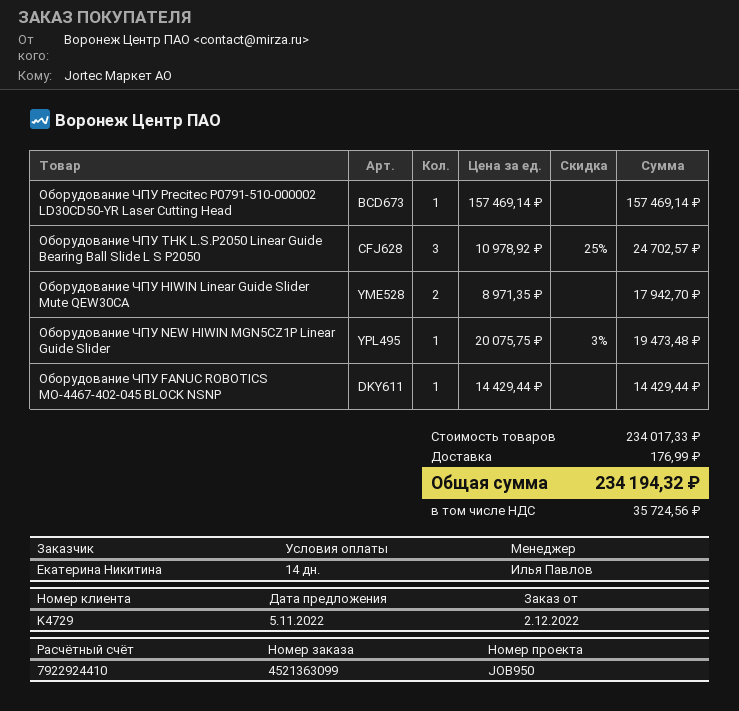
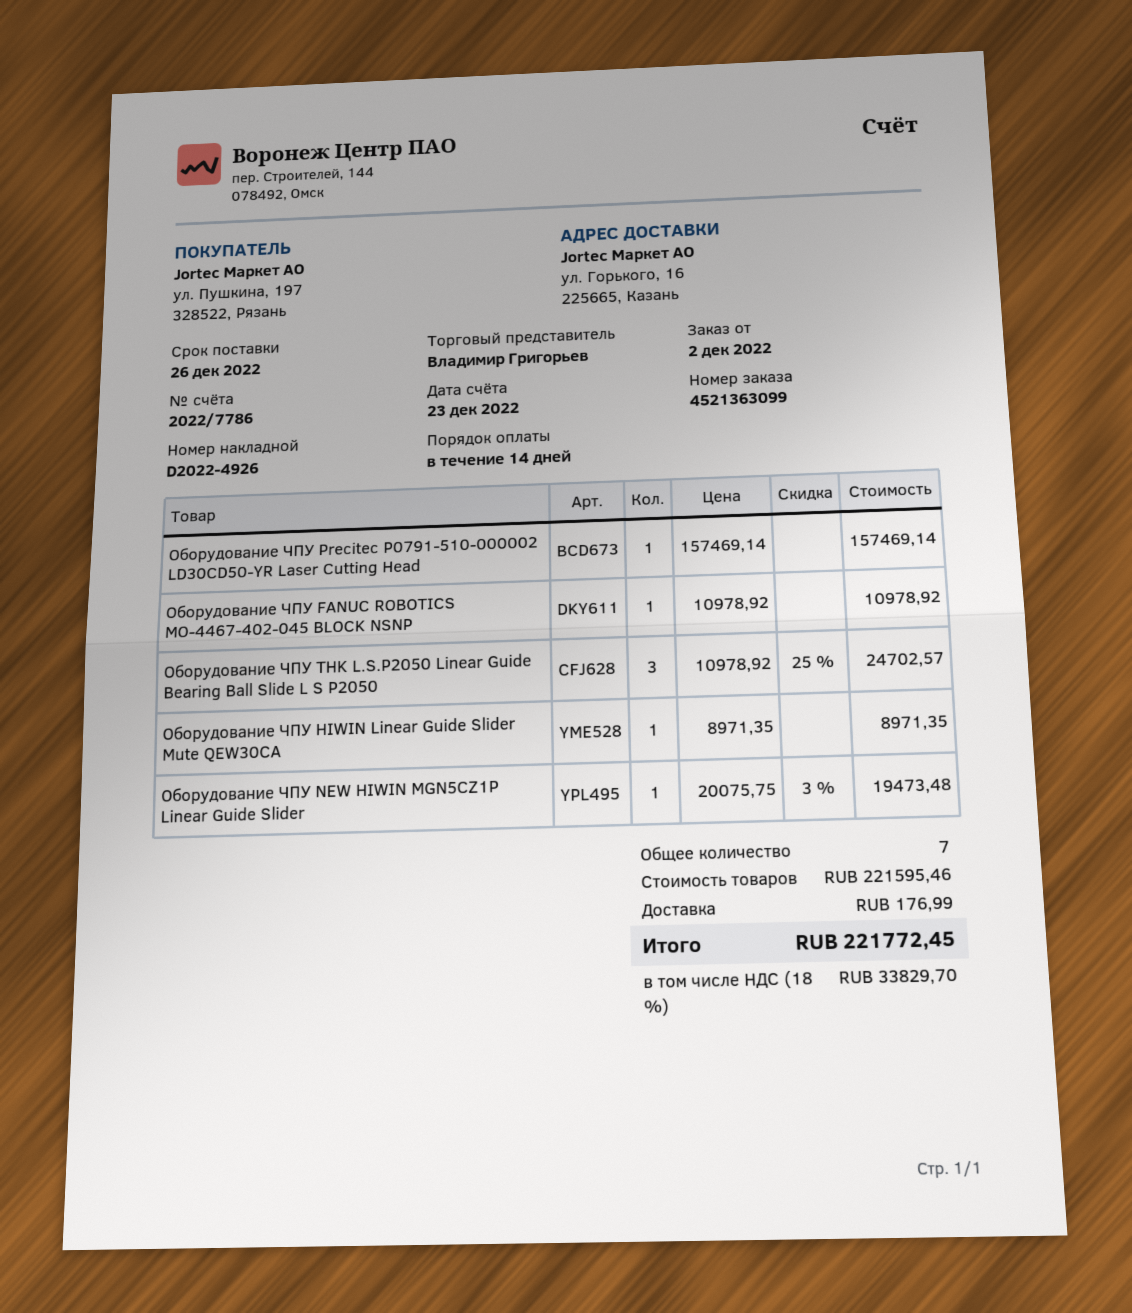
sales rep: Илья Павлов -> Владимир Григорьев
Оборудование ЧПУ HIWIN Linear Guide Slider Mute QEW30CA: 2 x 8971.35 = 17942.70 -> 1 x 8971.35 = 8971.35
Оборудование ЧПУ FANUC ROBOTICS MO-4467-402-045 BLOCK NSNP: 1 x 14429.44 = 14429.44 -> 1 x 10978.92 = 10978.92
subtotal: 234017.33 -> 221595.46
tax: 35724.56 -> 33829.70
total: 234194.32 -> 221772.45

